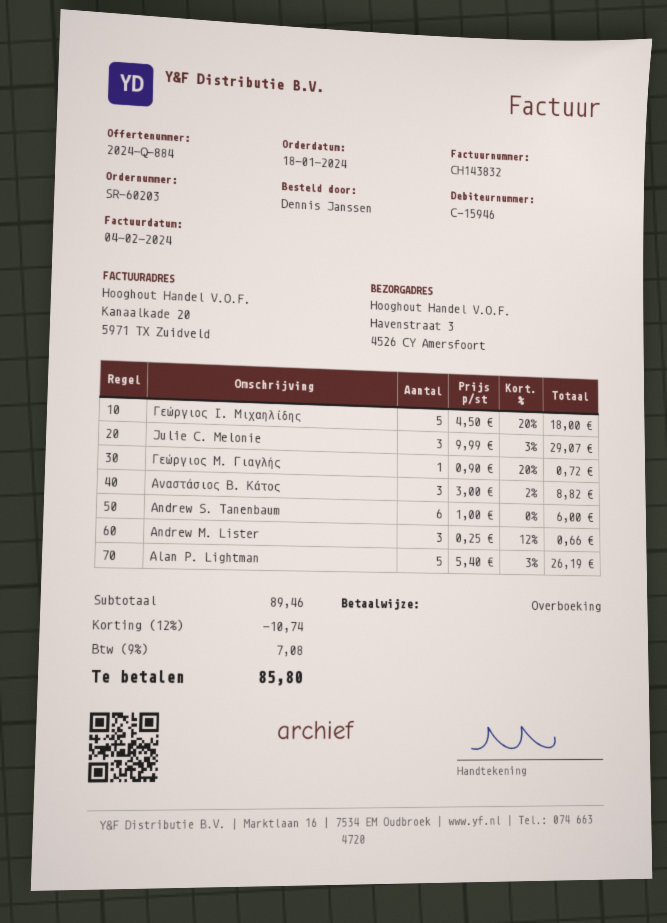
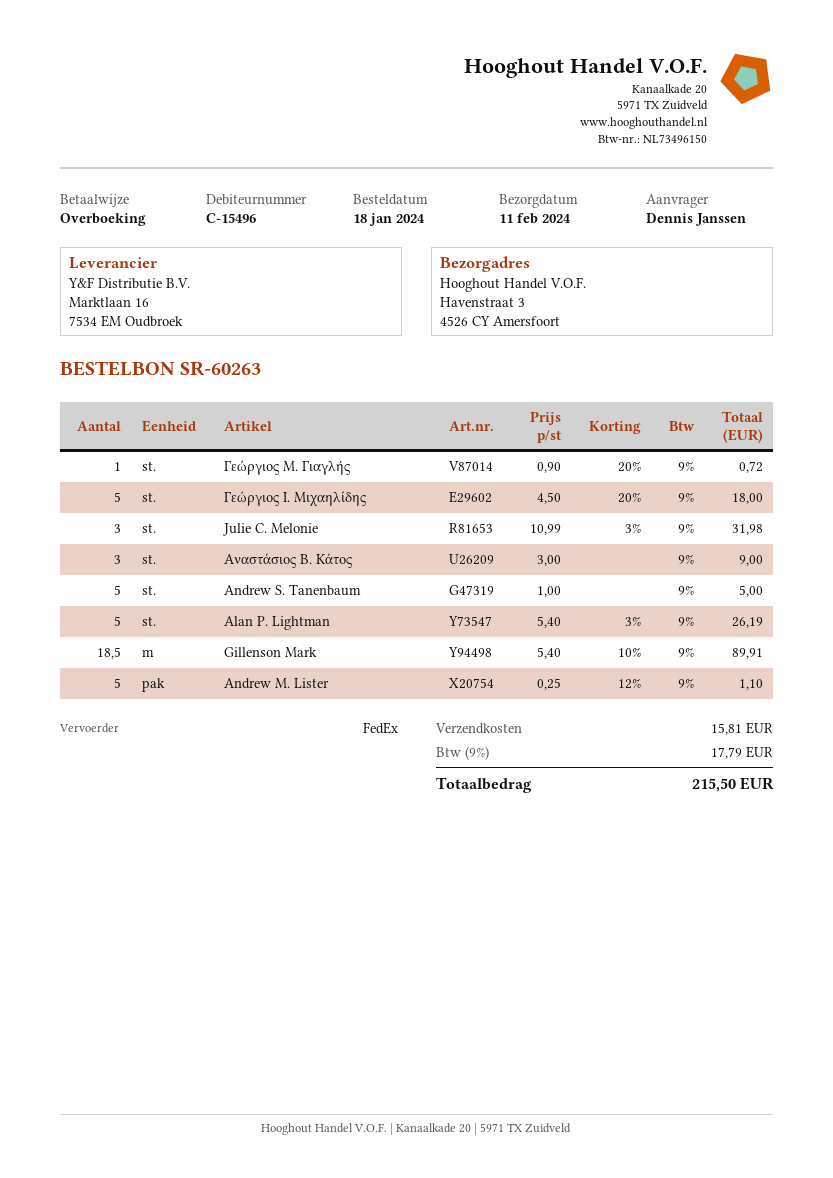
order number: SR-60203 -> SR-60263
customer number: C-15946 -> C-15496
Julie C. Melonie: 3 x 9.99 - 3% = 29.07 -> 3 x 10.99 - 3% = 31.98
Αναστάσιος Β. Κάτος: 3 x 3.00 - 2% = 8.82 -> 3 x 3.00 = 9.00
Andrew S. Tanenbaum: 6 x 1.00 = 6.00 -> 5 x 1.00 = 5.00
Andrew M. Lister: 3 x 0.25 - 12% = 0.66 -> 5 x 0.25 - 12% = 1.10
Gillenson Mark: none -> 18.5 x 5.40 - 10% = 89.91
discount: 12% = 10.74 -> none
shipping: none -> 15.81
tax: 9% = 7.08 -> 9% = 17.79
total: 85.80 -> 215.50

